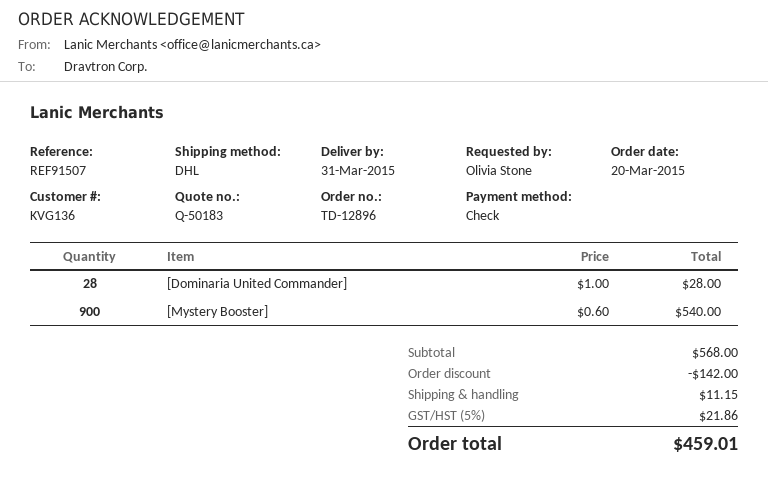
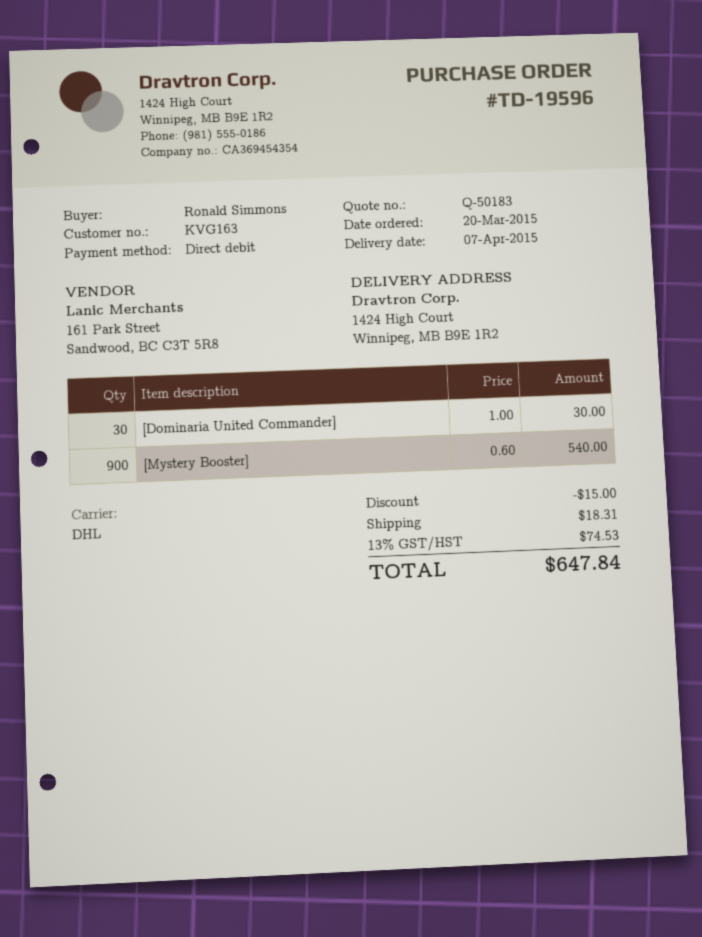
order number: TD-12896 -> TD-19596
delivery date: 2015-03-31 -> 2015-04-07
customer number: KVG136 -> KVG163
ordered by: Olivia Stone -> Ronald Simmons
payment method: cheque -> direct debit
[Dominaria United Commander]: 28 x 1.00 = 28.00 -> 30 x 1.00 = 30.00
discount: 142.00 -> 15.00
shipping: 11.15 -> 18.31
tax: 5% = 21.86 -> 13% = 74.53
total: 459.01 -> 647.84

